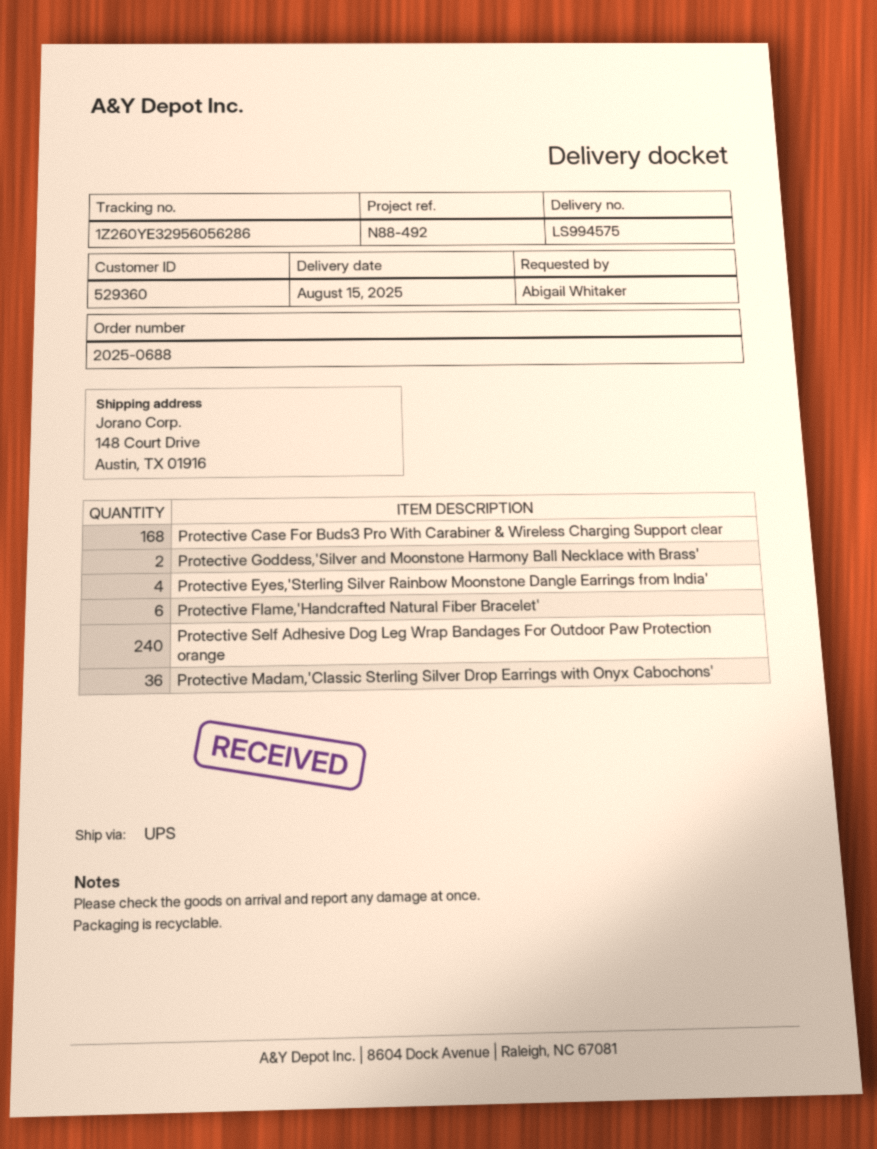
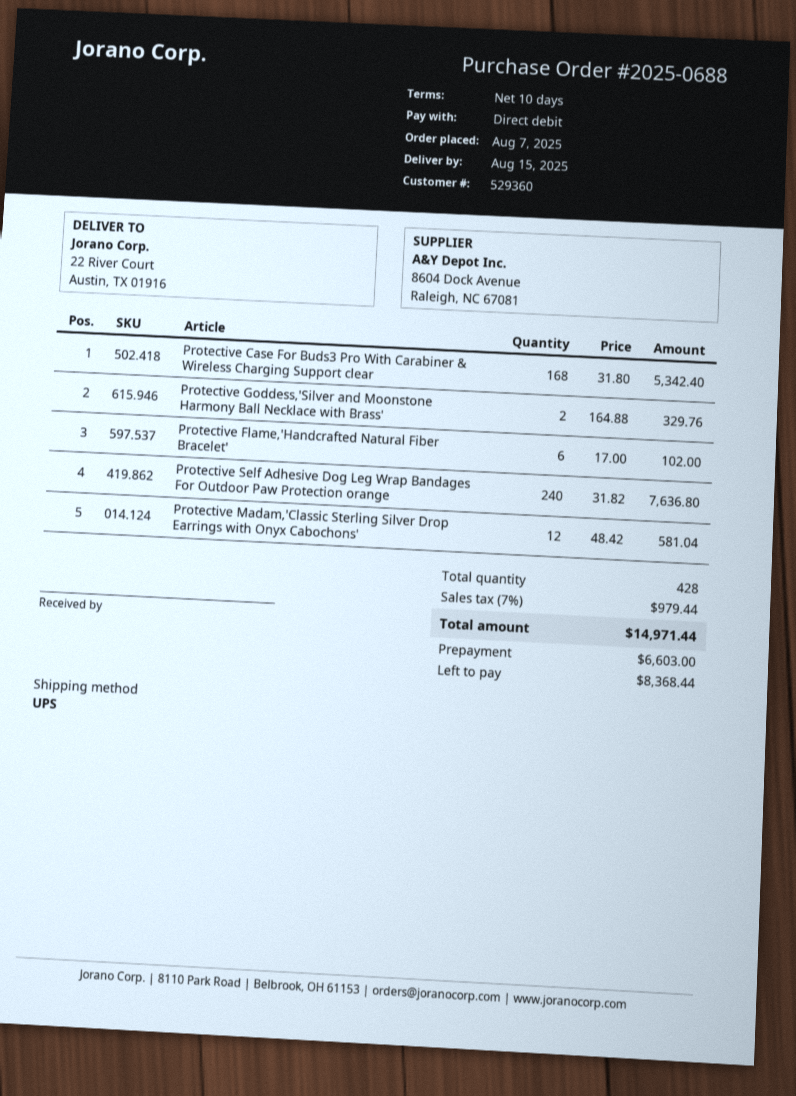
ship to: 148 Court Drive, Austin, TX 01916 -> 22 River Court, Austin, TX 01916
Protective Eyes,'Sterling Silver Rainbow Moonstone Dangle Earrings from India': 4 -> none
Protective Madam,'Classic Sterling Silver Drop Earrings with Onyx Cabochons': 36 -> 12

